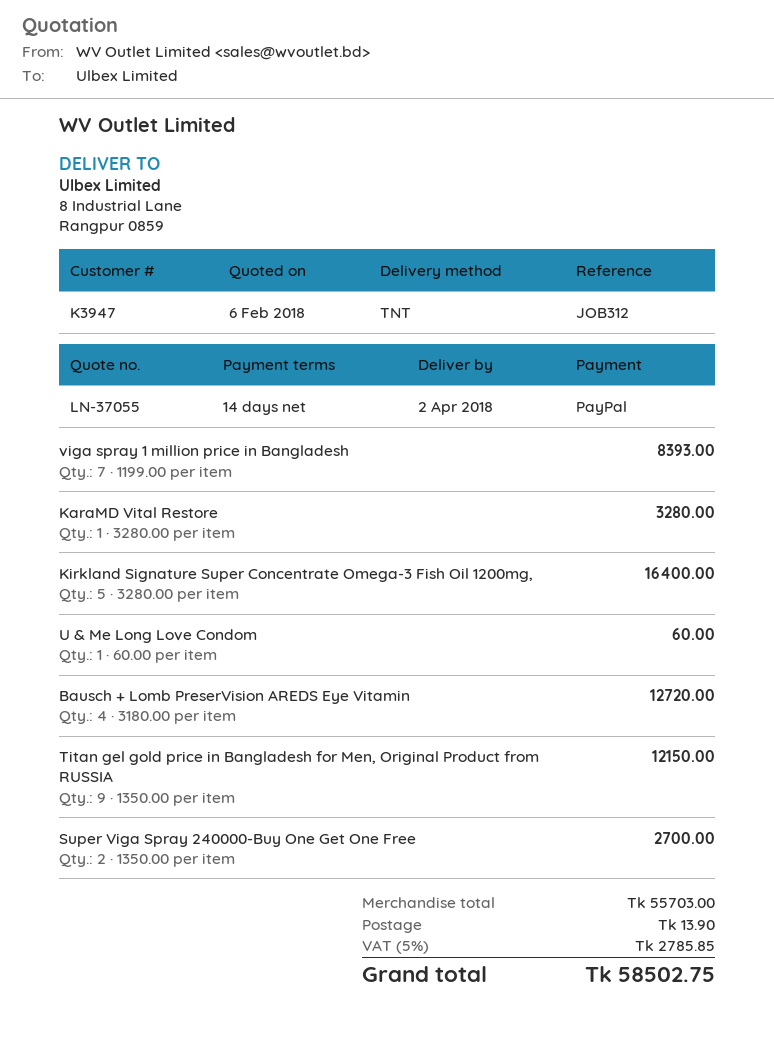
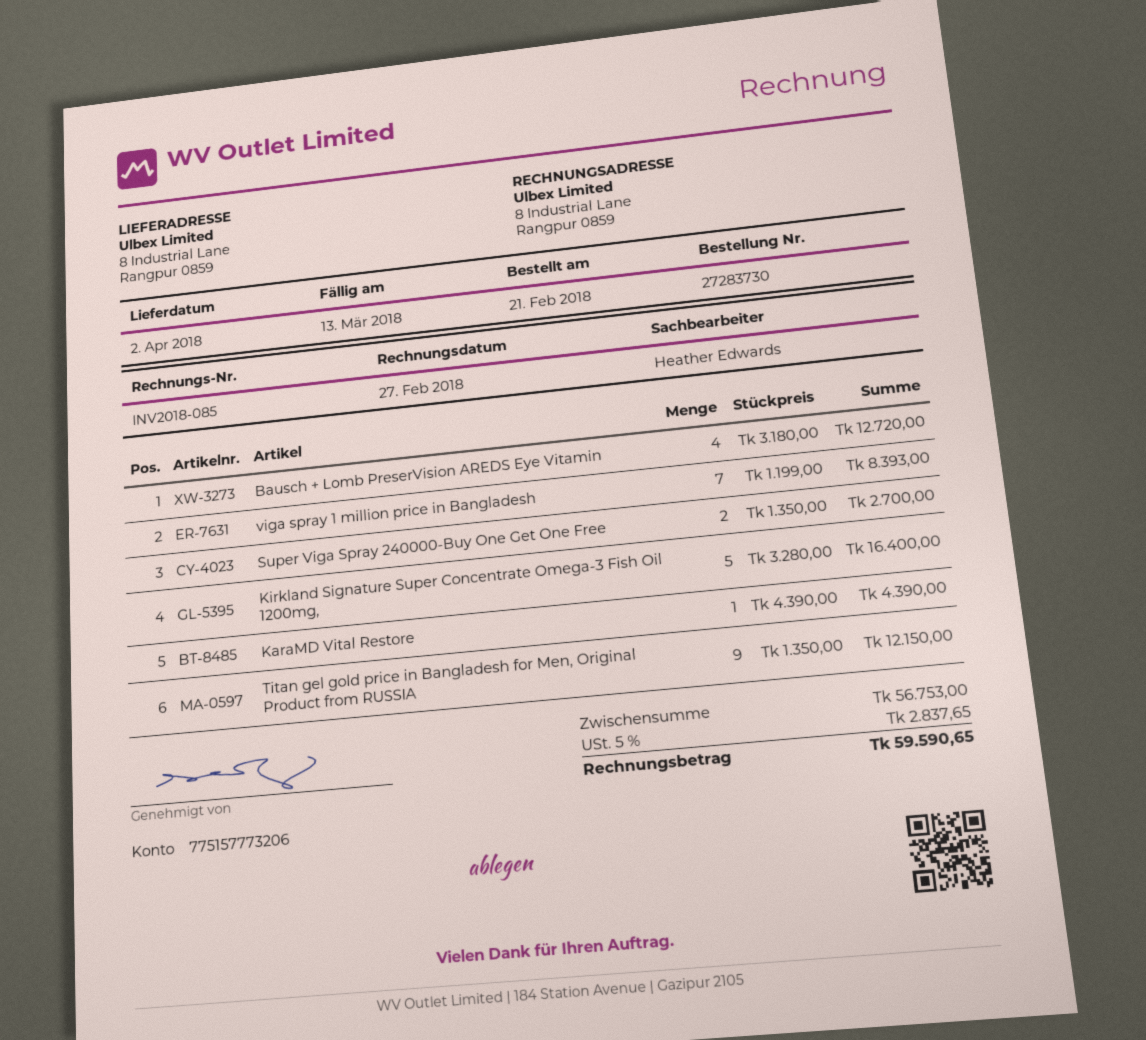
KaraMD Vital Restore: 1 x 3280.00 = 3280.00 -> 1 x 4390.00 = 4390.00
U & Me Long Love Condom: 1 x 60.00 = 60.00 -> none
subtotal: 55703.00 -> 56753.00
shipping: 13.90 -> none
tax: 5% = 2785.85 -> 5% = 2837.65
total: 58502.75 -> 59590.65

